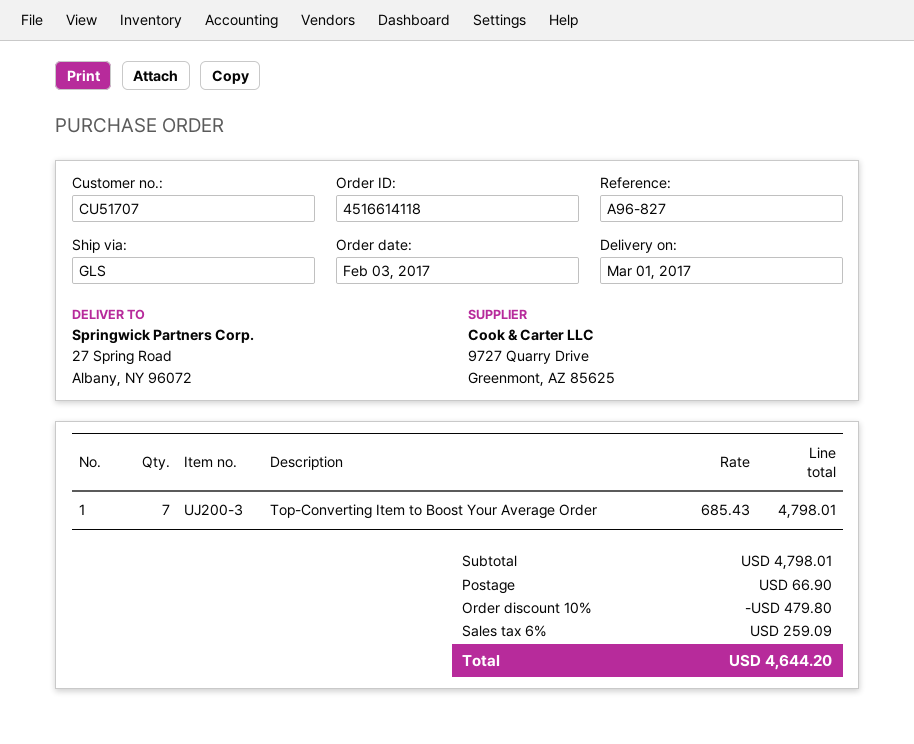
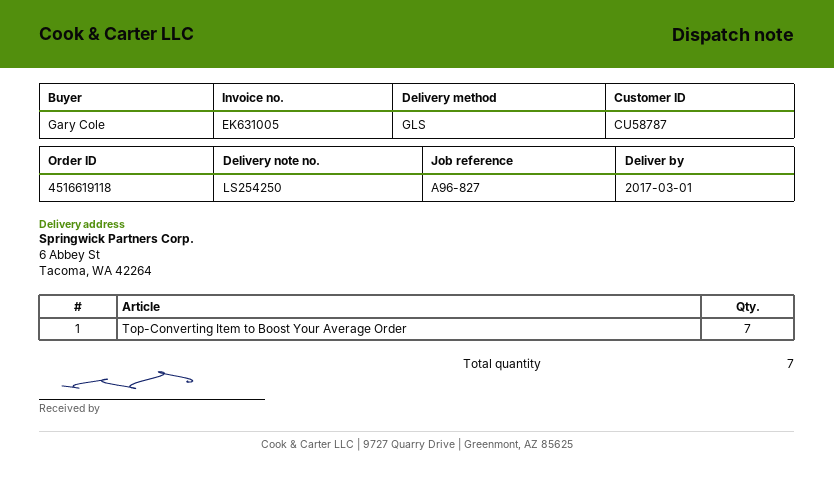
order number: 4516614118 -> 4516619118
customer number: CU51707 -> CU58787
ship to: 27 Spring Road, Albany, NY 96072 -> 6 Abbey St, Tacoma, WA 42264

